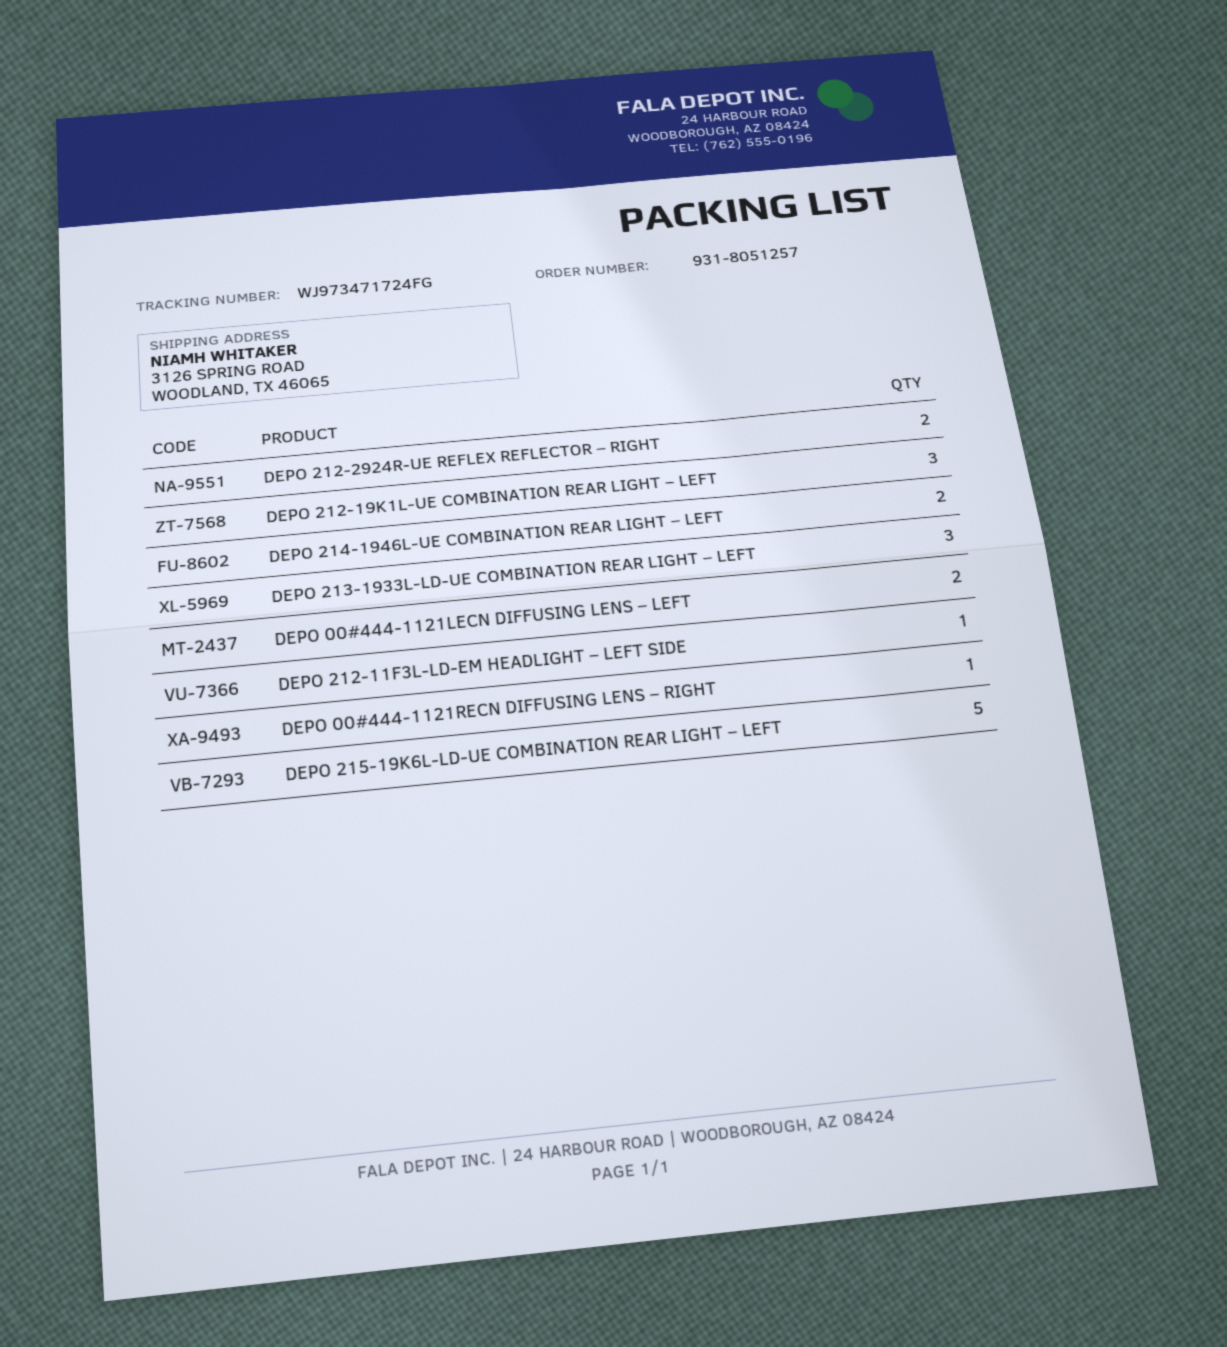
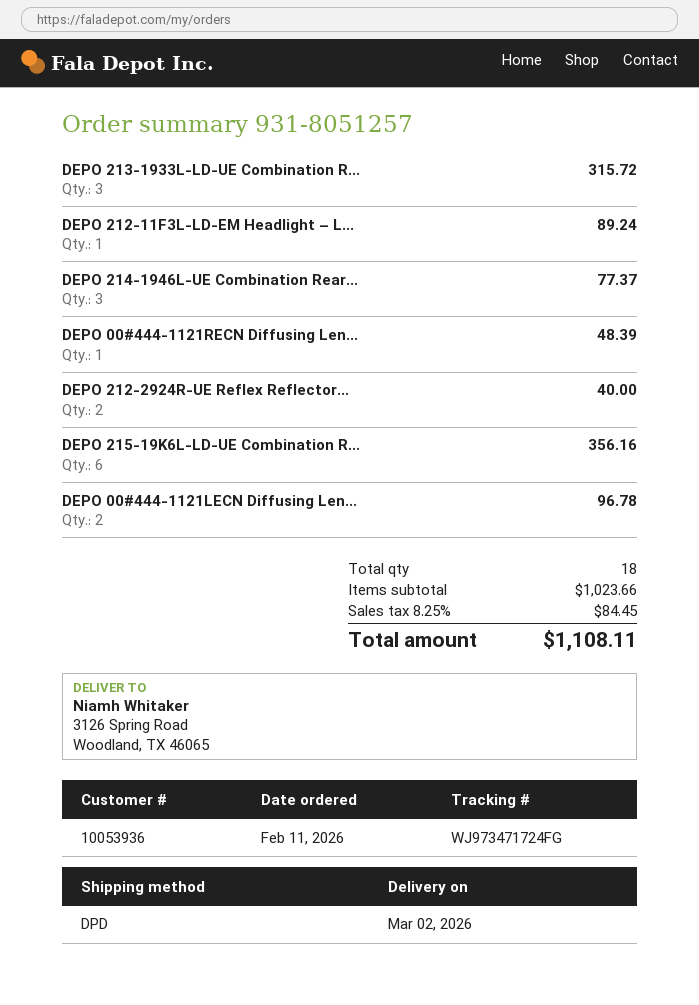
DEPO 212-19K1L-UE COMBINATION REAR LIGHT – LEFT: 3 -> none
DEPO 214-1946L-UE COMBINATION REAR LIGHT – LEFT: 2 -> 3
DEPO 215-19K6L-LD-UE COMBINATION REAR LIGHT – LEFT: 5 -> 6

